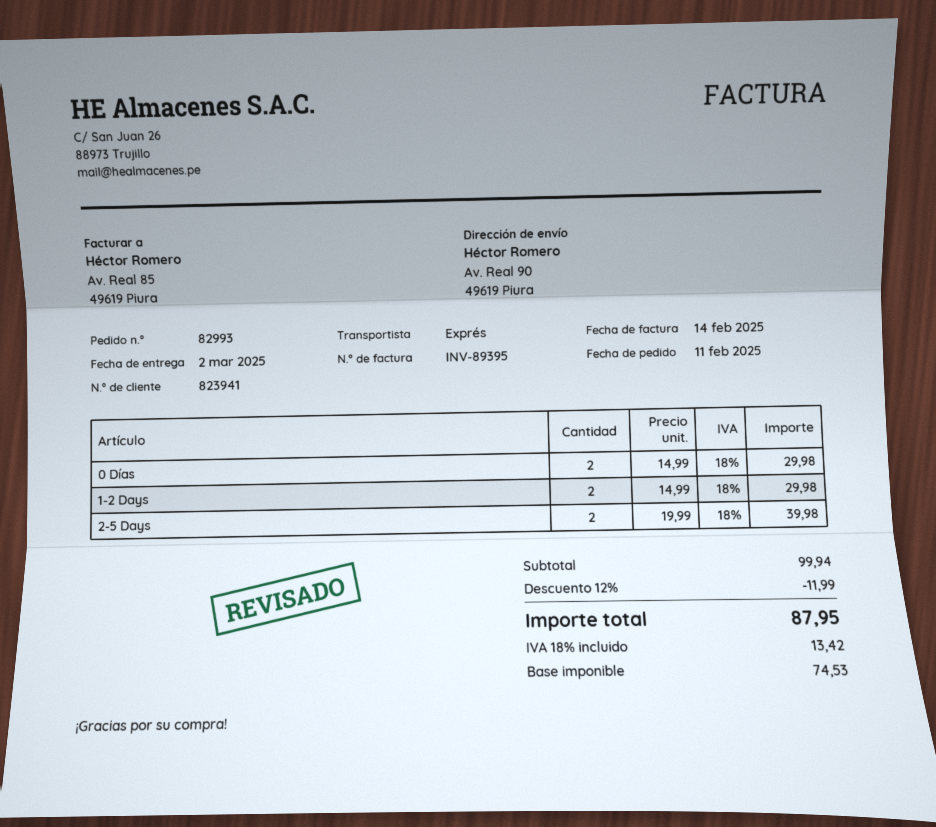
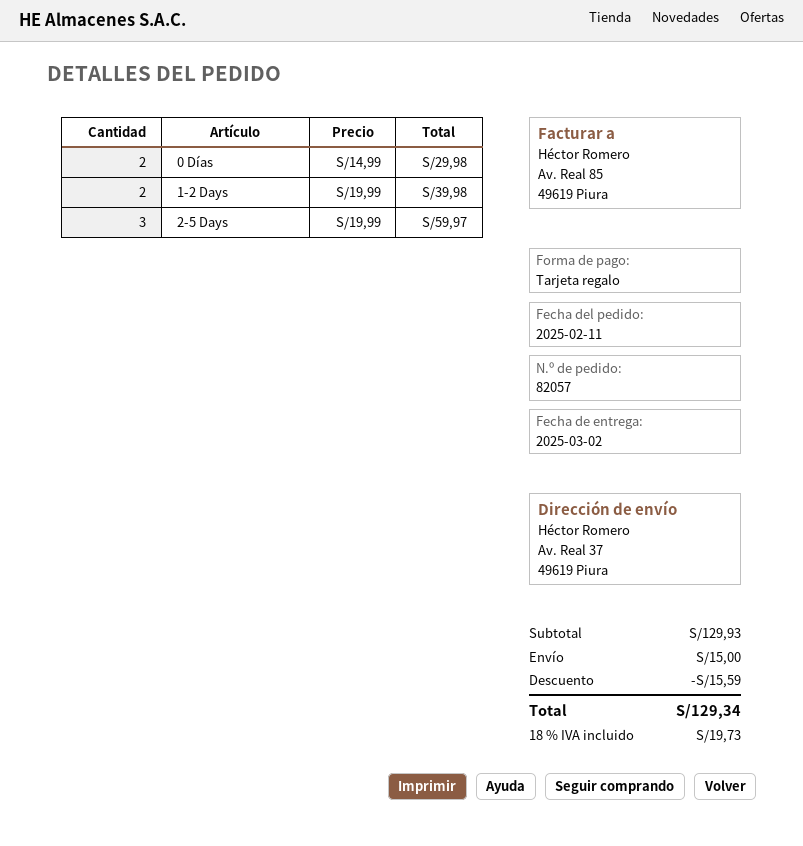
order number: 82993 -> 82057
ship to: Av. Real 90, 49619 Piura -> Av. Real 37, 49619 Piura
1-2 Days: 2 x 14.99 = 29.98 -> 2 x 19.99 = 39.98
2-5 Days: 2 x 19.99 = 39.98 -> 3 x 19.99 = 59.97
subtotal: 99.94 -> 129.93
discount: 11.99 -> 15.59
shipping: none -> 15.00
tax: 18% = 13.42 -> 18% = 19.73
total: 87.95 -> 129.34

